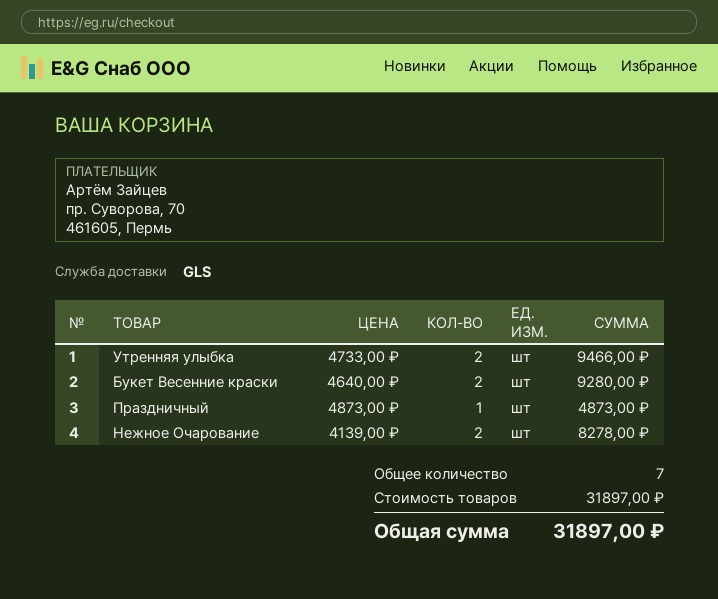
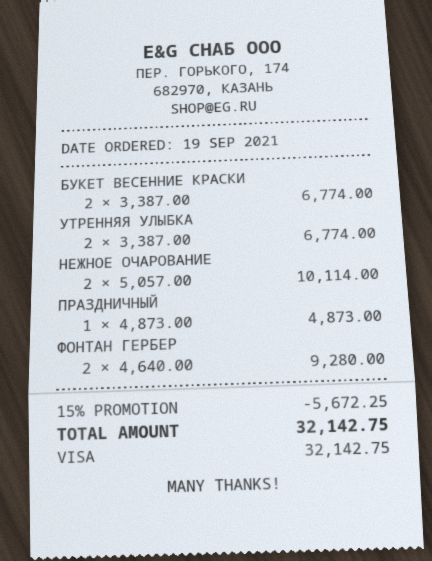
Утренняя улыбка: 2 x 4733.00 = 9466.00 -> 2 x 3387.00 = 6774.00
Букет Весенние краски: 2 x 4640.00 = 9280.00 -> 2 x 3387.00 = 6774.00
Нежное Очарование: 2 x 4139.00 = 8278.00 -> 2 x 5057.00 = 10114.00
ФОНТАН ГЕРБЕР: none -> 2 x 4640.00 = 9280.00
discount: none -> 15% = 5672.25
total: 31897.00 -> 32142.75

